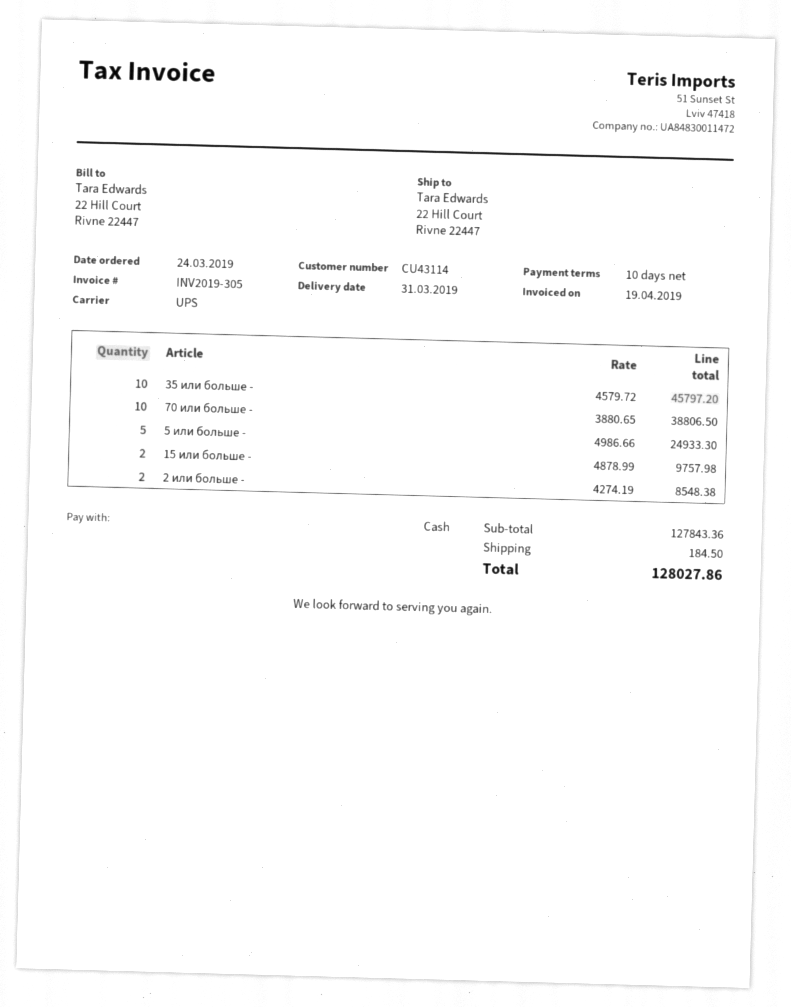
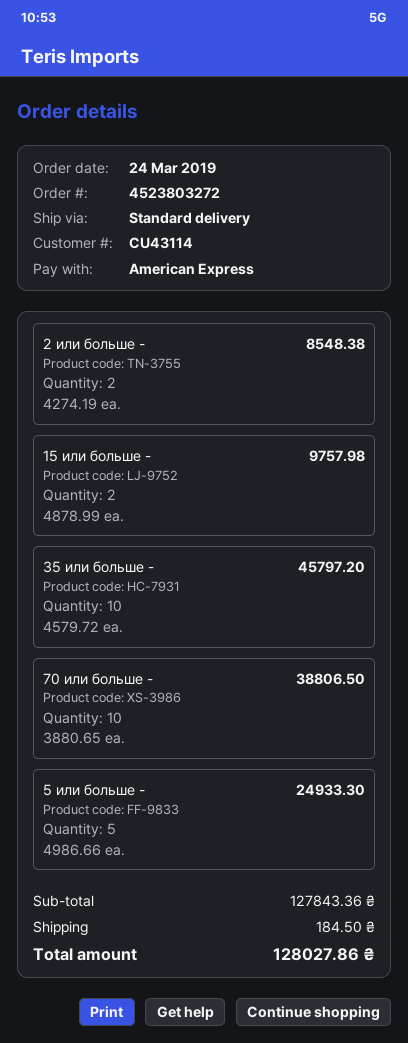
payment method: cash -> American Express
shipping method: UPS -> standard

